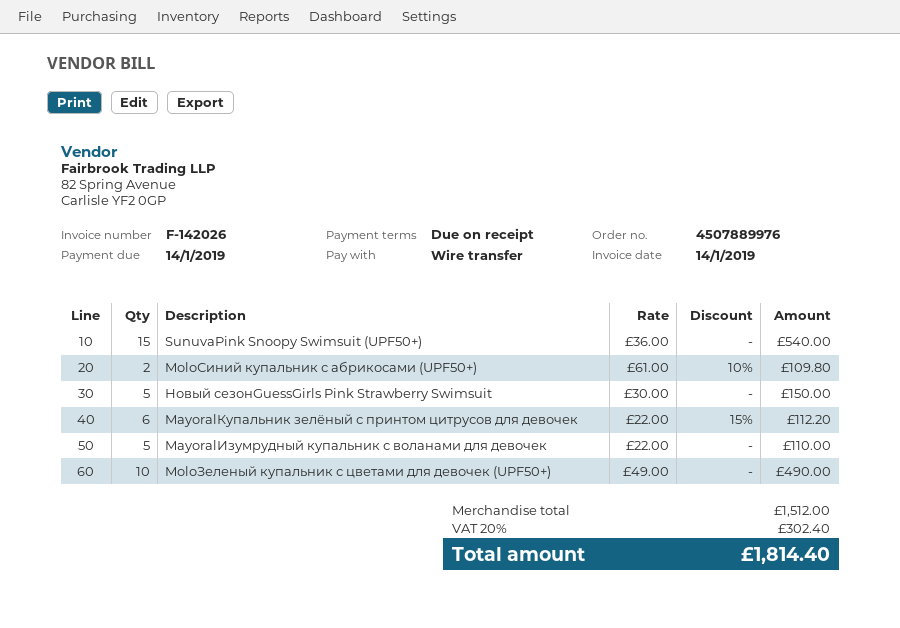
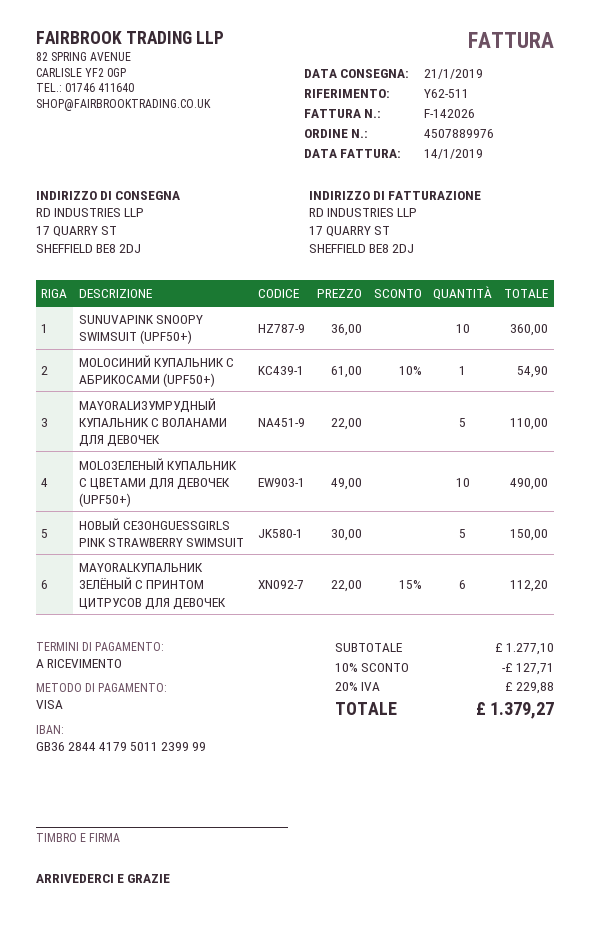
payment method: bank transfer -> Visa
SunuvaPink Snoopy Swimsuit (UPF50+): 15 x 36.00 = 540.00 -> 10 x 36.00 = 360.00
MoloСиний купальник с абрикосами (UPF50+): 2 x 61.00 - 10% = 109.80 -> 1 x 61.00 - 10% = 54.90
subtotal: 1512.00 -> 1277.10
discount: none -> 10% = 127.71
tax: 20% = 302.40 -> 20% = 229.88
total: 1814.40 -> 1379.27

